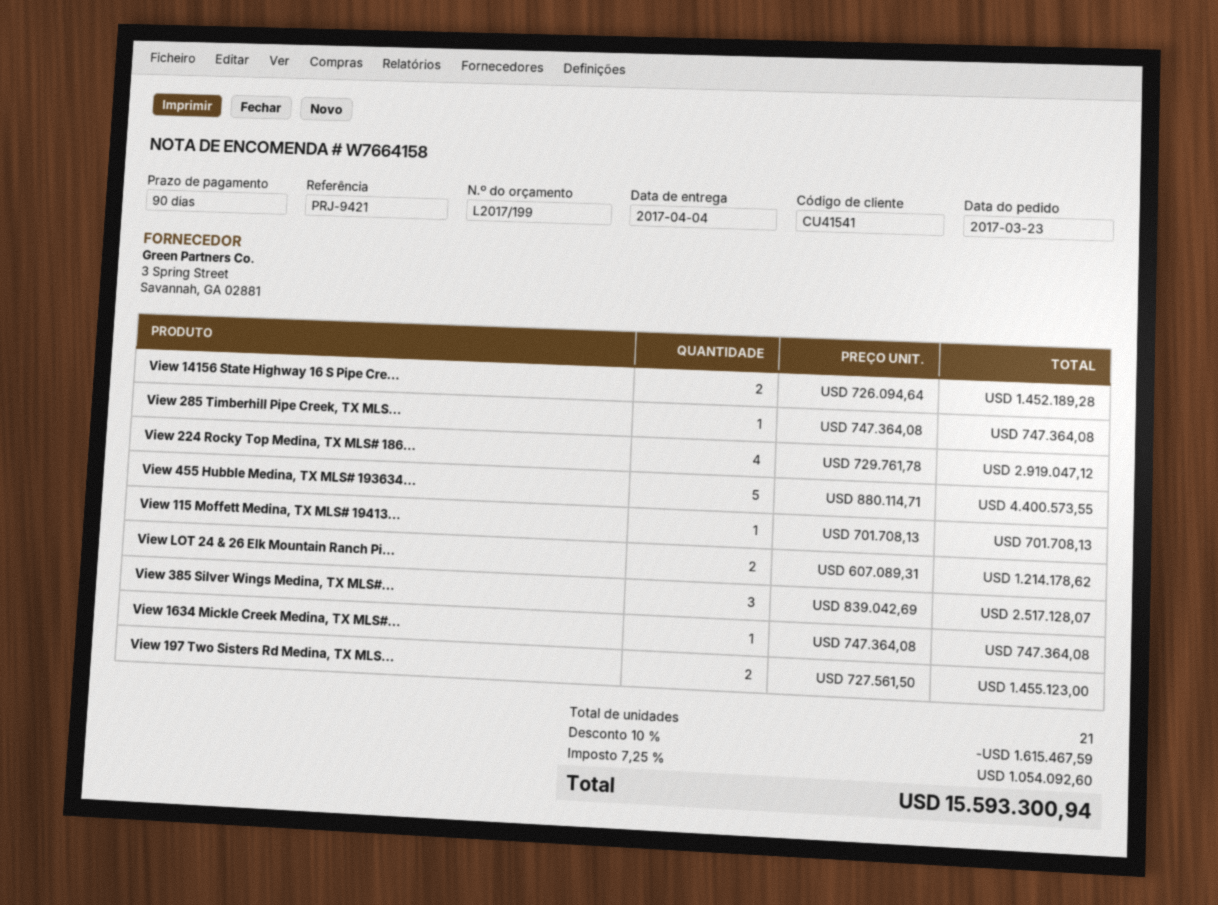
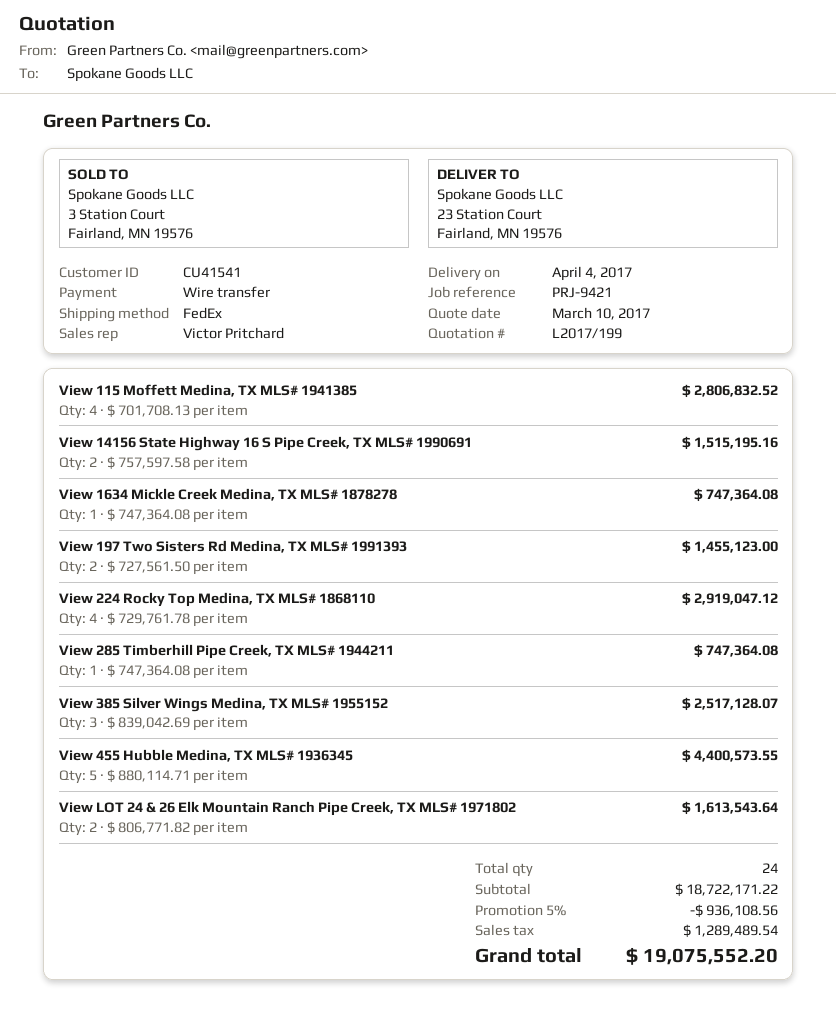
View 14156 State Highway 16 S Pipe Cre...: 2 x 726094.64 = 1452189.28 -> 2 x 757597.58 = 1515195.16
View 115 Moffett Medina, TX MLS# 19413...: 1 x 701708.13 = 701708.13 -> 4 x 701708.13 = 2806832.52
View LOT 24 & 26 Elk Mountain Ranch Pi...: 2 x 607089.31 = 1214178.62 -> 2 x 806771.82 = 1613543.64
total quantity: 21 -> 24
discount: 10% = 1615467.59 -> 5% = 936108.56
tax: 1054092.60 -> 1289489.54
total: 15593300.94 -> 19075552.20

